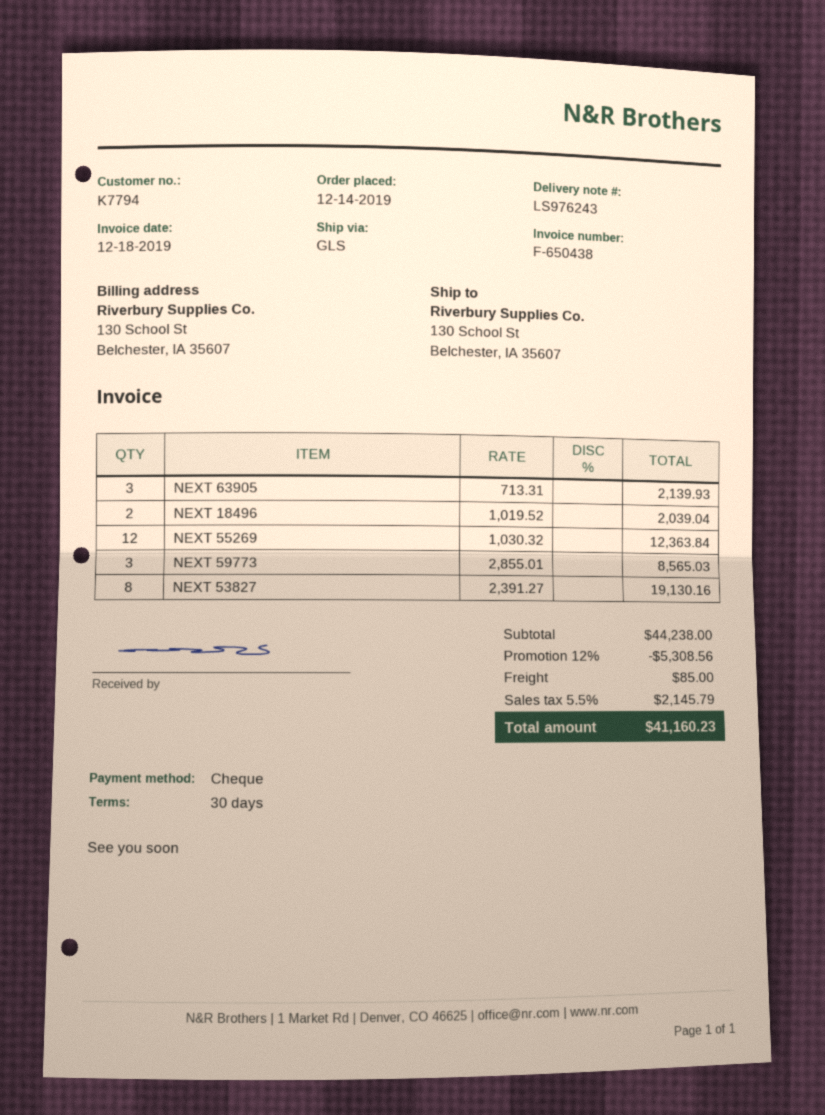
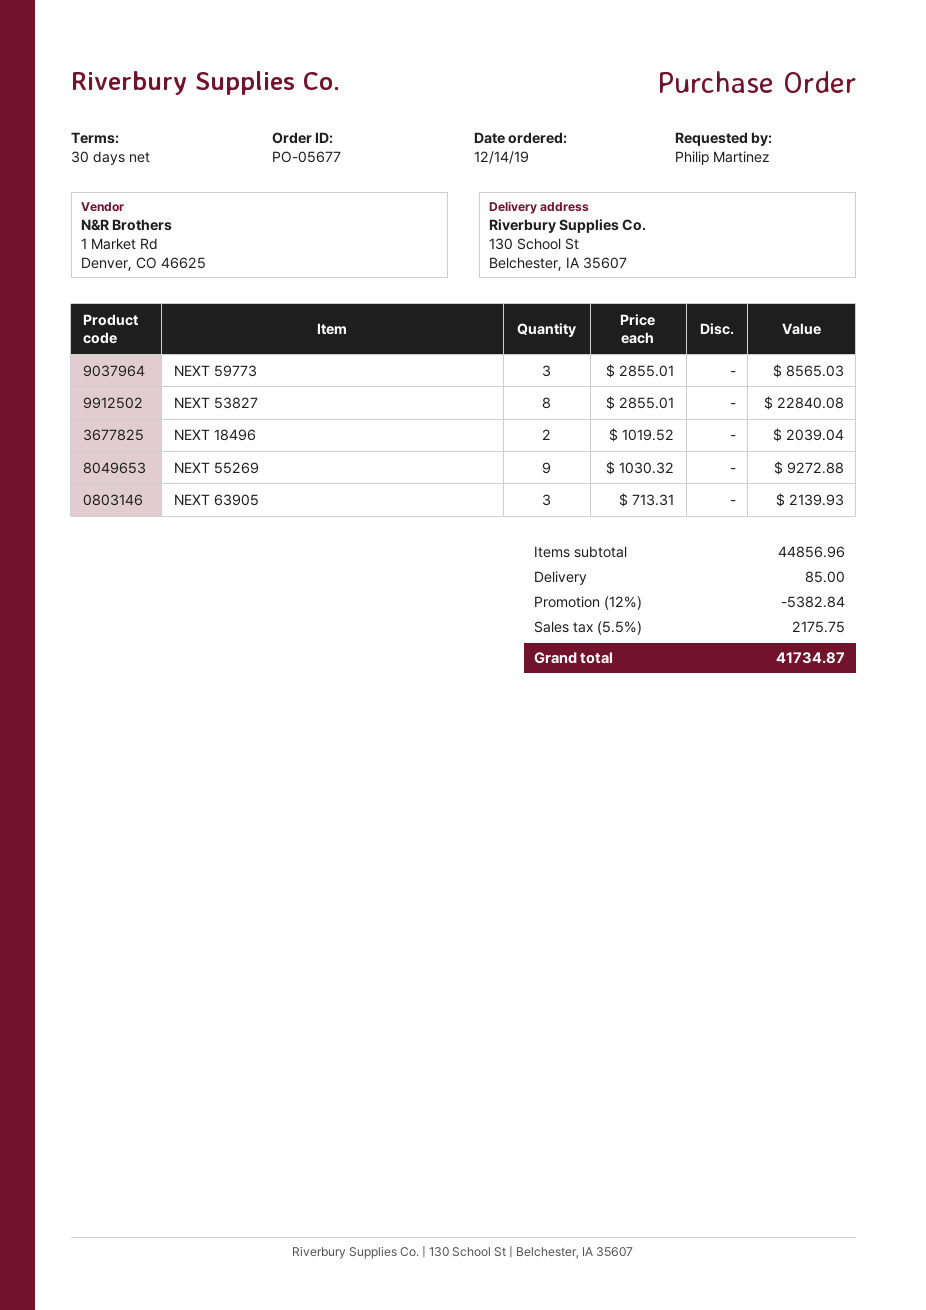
NEXT 55269: 12 x 1030.32 = 12363.84 -> 9 x 1030.32 = 9272.88
NEXT 53827: 8 x 2391.27 = 19130.16 -> 8 x 2855.01 = 22840.08
subtotal: 44238.00 -> 44856.96
discount: 12% = 5308.56 -> 12% = 5382.84
tax: 5.5% = 2145.79 -> 5.5% = 2175.75
total: 41160.23 -> 41734.87

